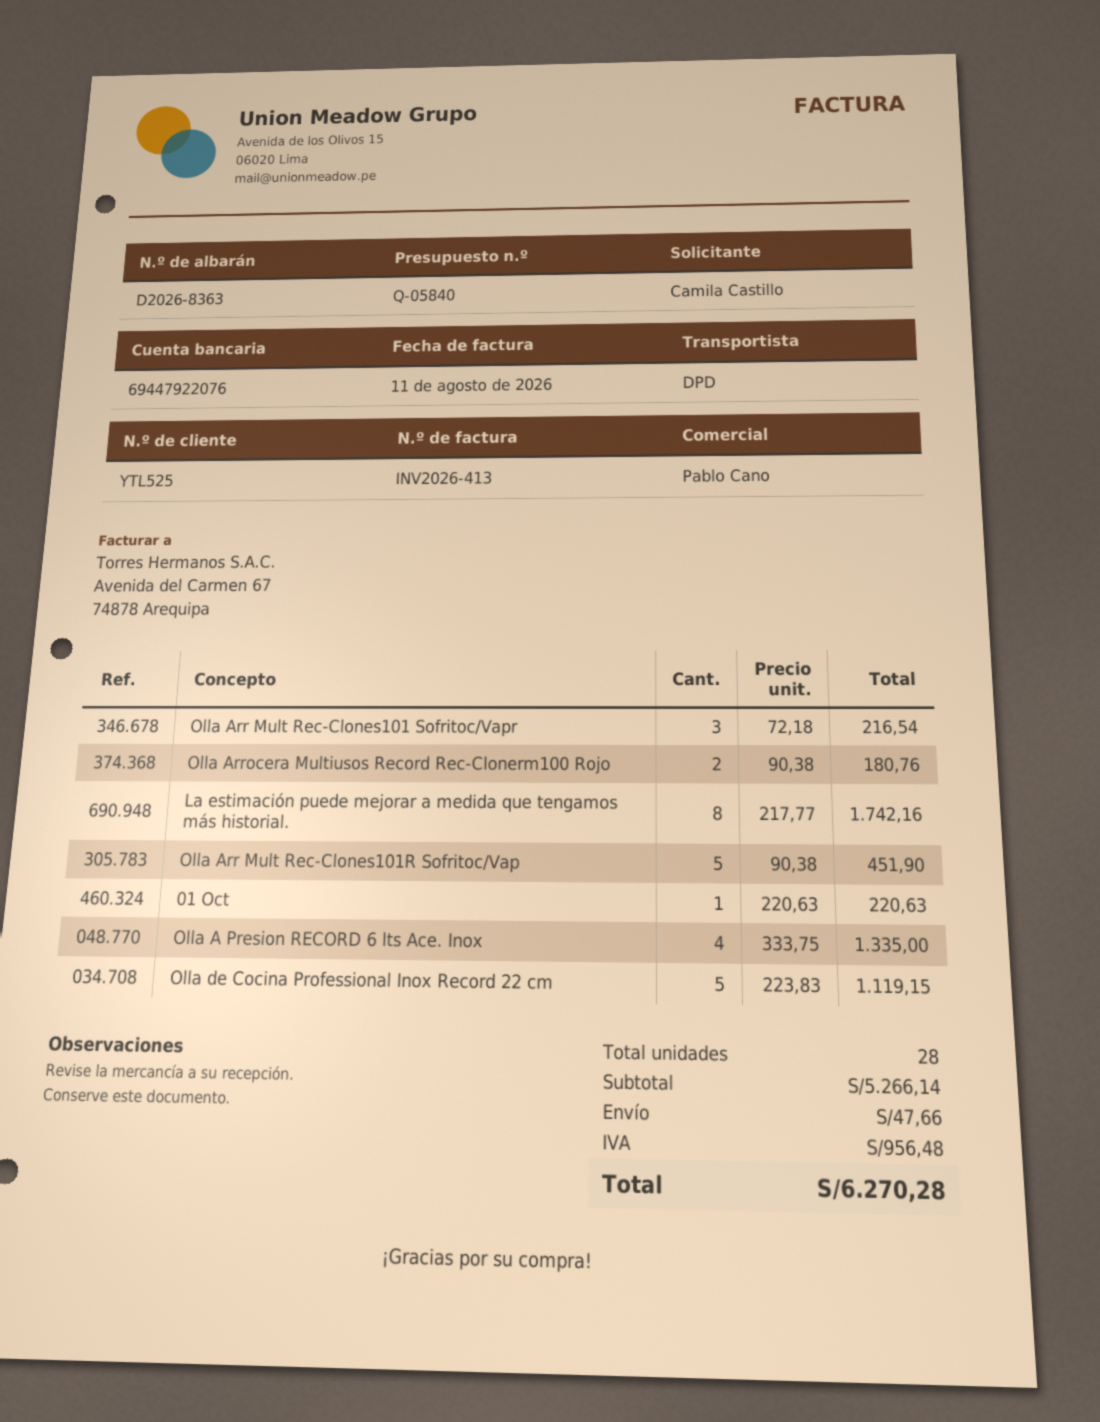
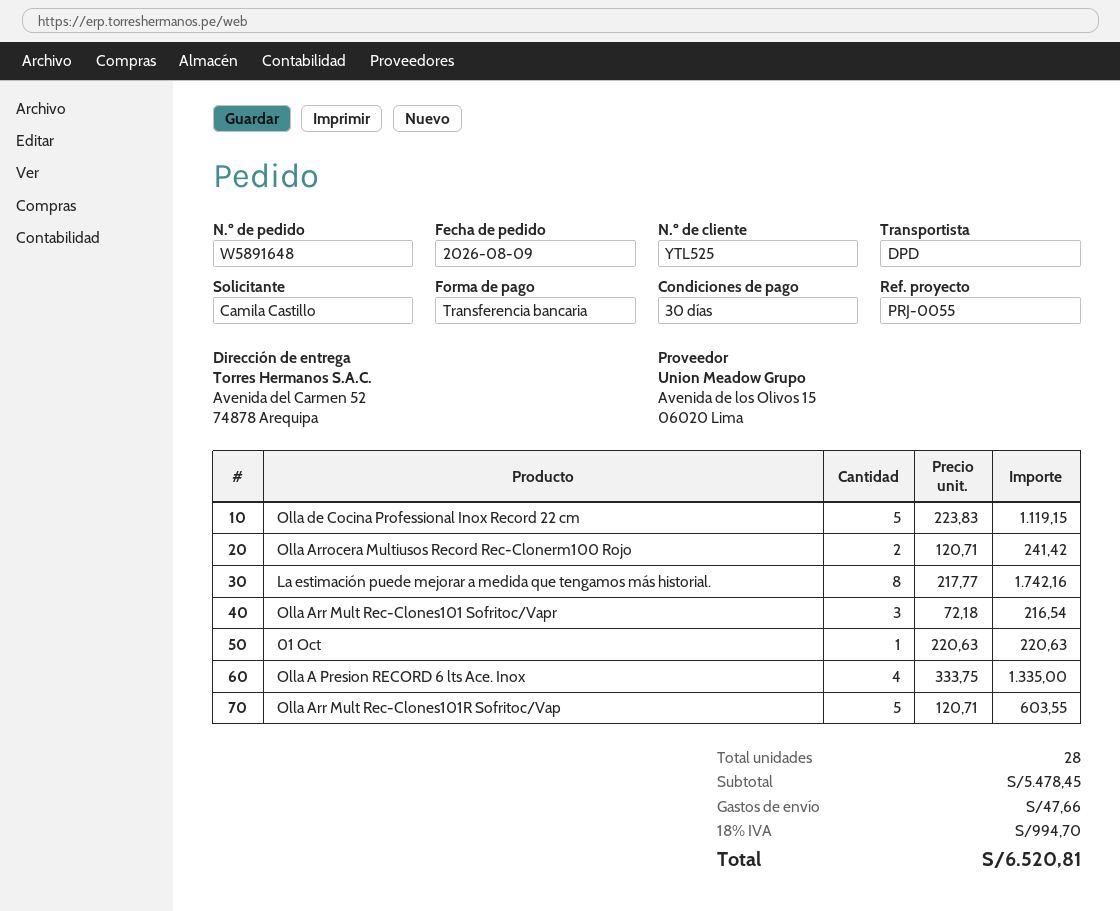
Olla Arrocera Multiusos Record Rec-Clonerm100 Rojo: 2 x 90.38 = 180.76 -> 2 x 120.71 = 241.42
Olla Arr Mult Rec-Clones101R Sofritoc/Vap: 5 x 90.38 = 451.90 -> 5 x 120.71 = 603.55
subtotal: 5266.14 -> 5478.45
tax: 956.48 -> 994.70
total: 6270.28 -> 6520.81

